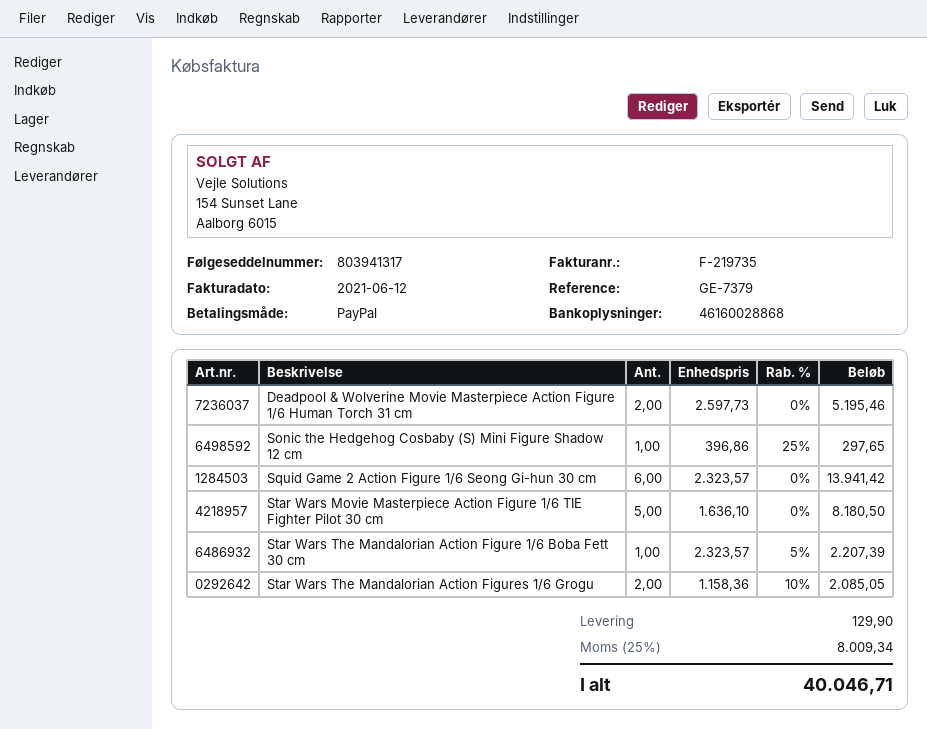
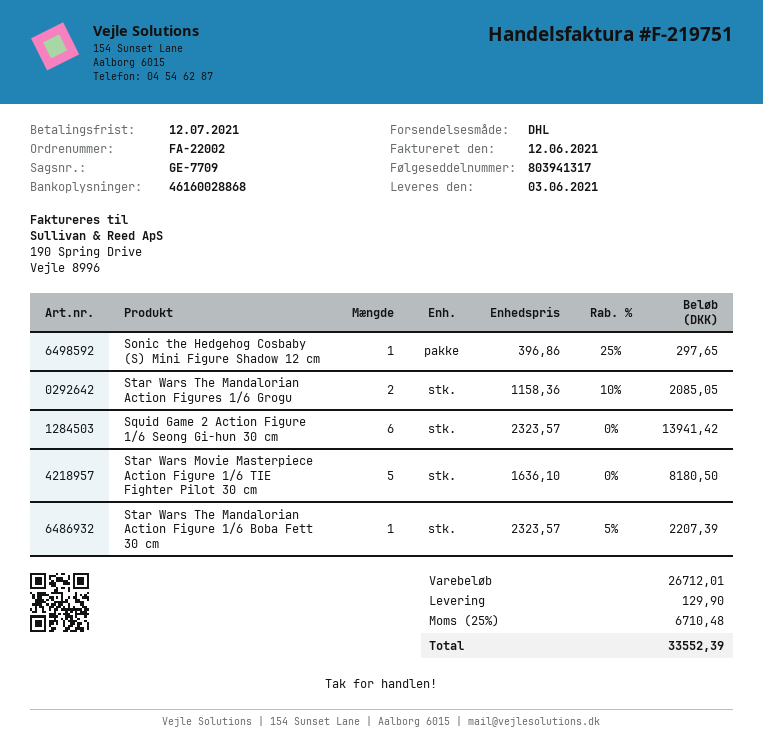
invoice number: F-219735 -> F-219751
reference: GE-7379 -> GE-7709
Deadpool & Wolverine Movie Masterpiece Action Figure 1/6 Human Torch 31 cm: 2 x 2597.73 = 5195.46 -> none
tax: 25% = 8009.34 -> 25% = 6710.48
total: 40046.71 -> 33552.39

